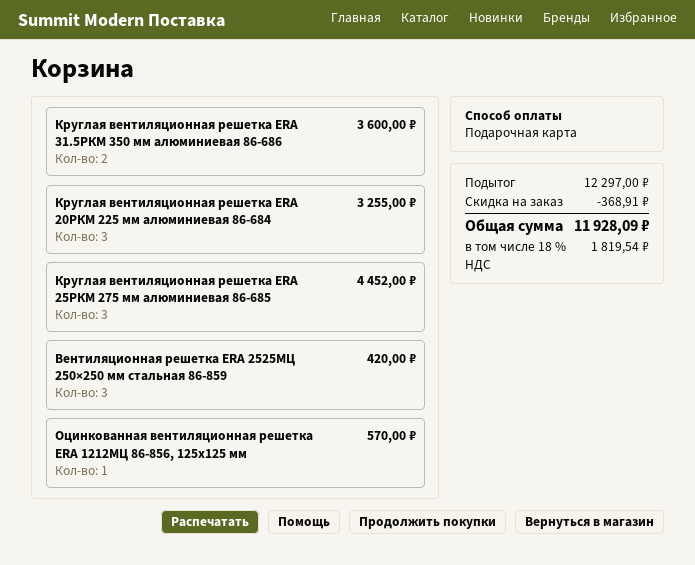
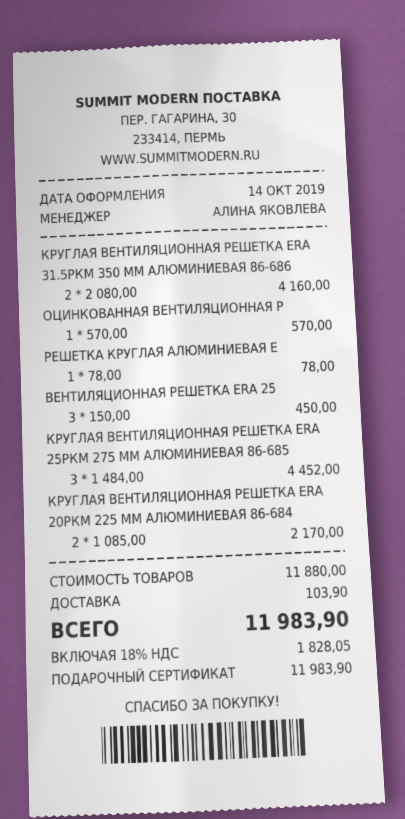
Круглая вентиляционная решетка ERA 31.5РКМ 350 мм алюминиевая 86-686: 2 for 3600.00 -> 2 for 4160.00
Круглая вентиляционная решетка ERA 20РКМ 225 мм алюминиевая 86-684: 3 for 3255.00 -> 2 for 2170.00
Вентиляционная решетка ERA 2525МЦ 250×250 мм стальная 86-859: 3 for 420.00 -> 3 for 450.00
РЕШЕТКА КРУГЛАЯ АЛЮМИНИЕВАЯ E: none -> 1 for 78.00
subtotal: 12297.00 -> 11880.00
discount: 368.91 -> none
shipping: none -> 103.90
tax: 18% = 1819.54 -> 18% = 1828.05
total: 11928.09 -> 11983.90

